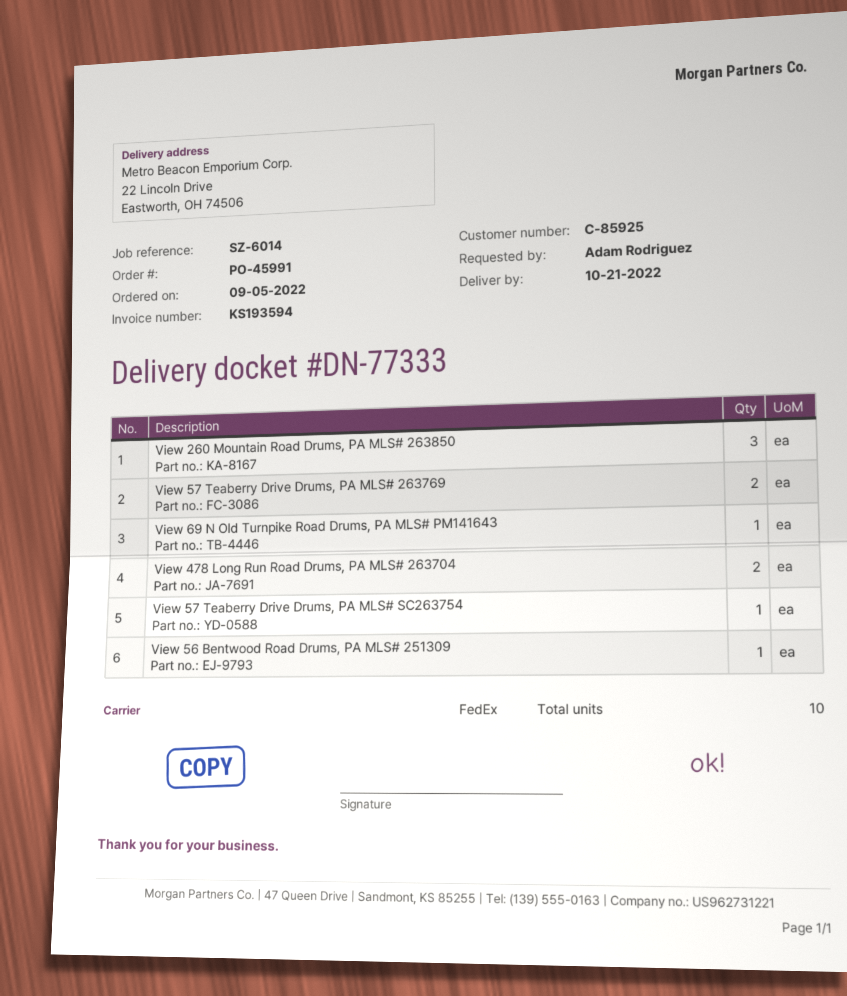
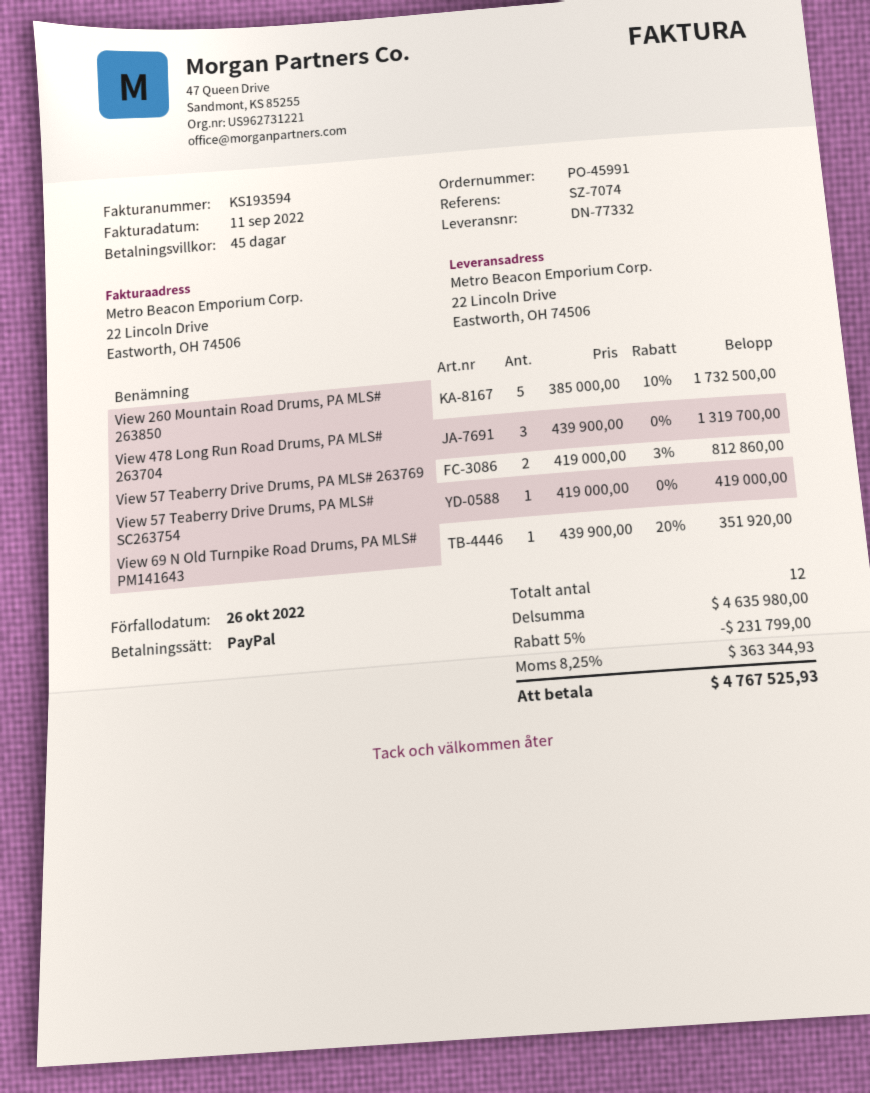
delivery note number: DN-77333 -> DN-77332
reference: SZ-6014 -> SZ-7074
View 260 Mountain Road Drums, PA MLS# 263850: 3 -> 5
View 478 Long Run Road Drums, PA MLS# 263704: 2 -> 3
View 56 Bentwood Road Drums, PA MLS# 251309: 1 -> none
total quantity: 10 -> 12

